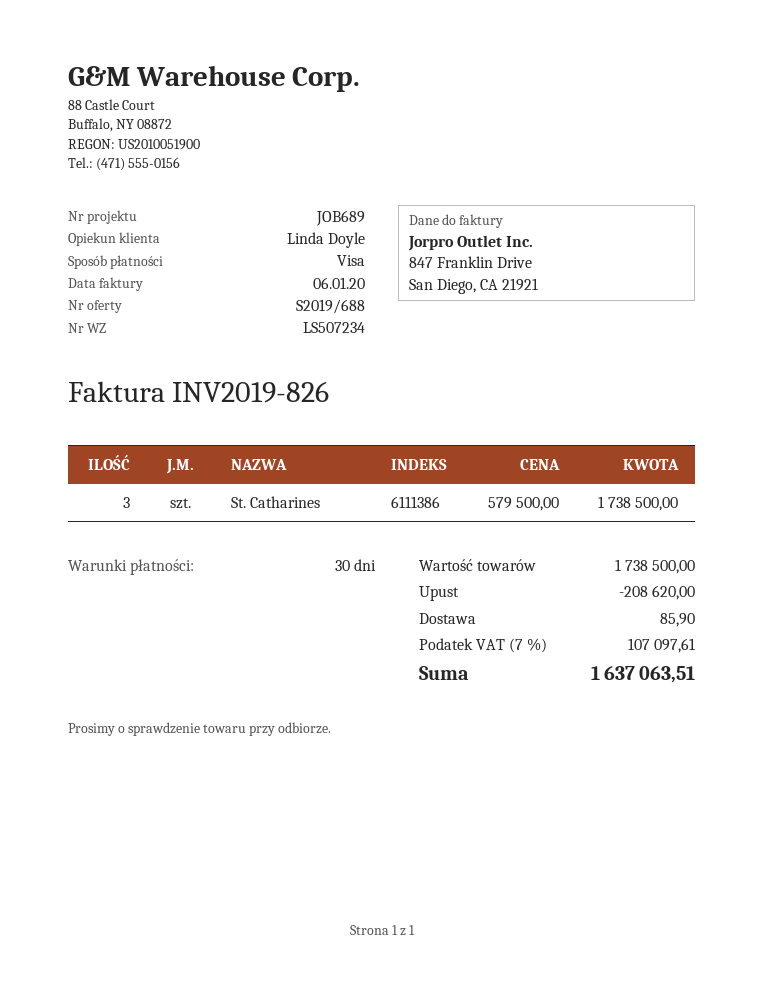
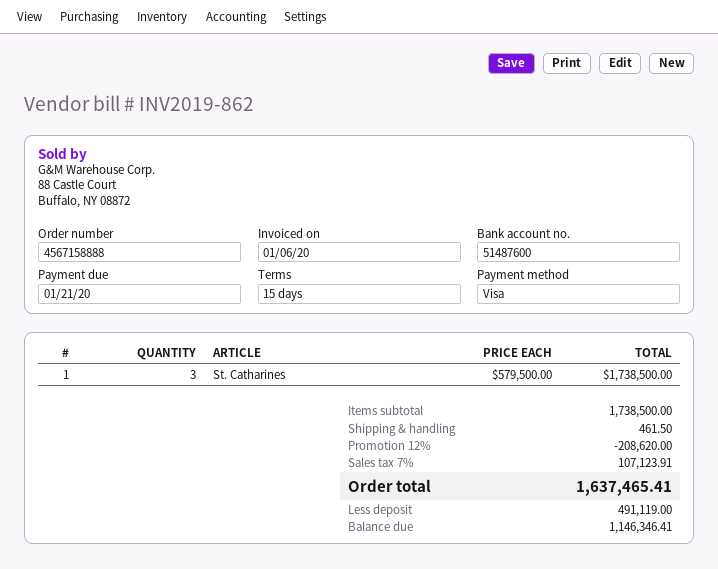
invoice number: INV2019-826 -> INV2019-862
payment terms: 30 days -> 15 days
shipping: 85.90 -> 461.50
tax: 7% = 107097.61 -> 7% = 107123.91
total: 1637063.51 -> 1637465.41

